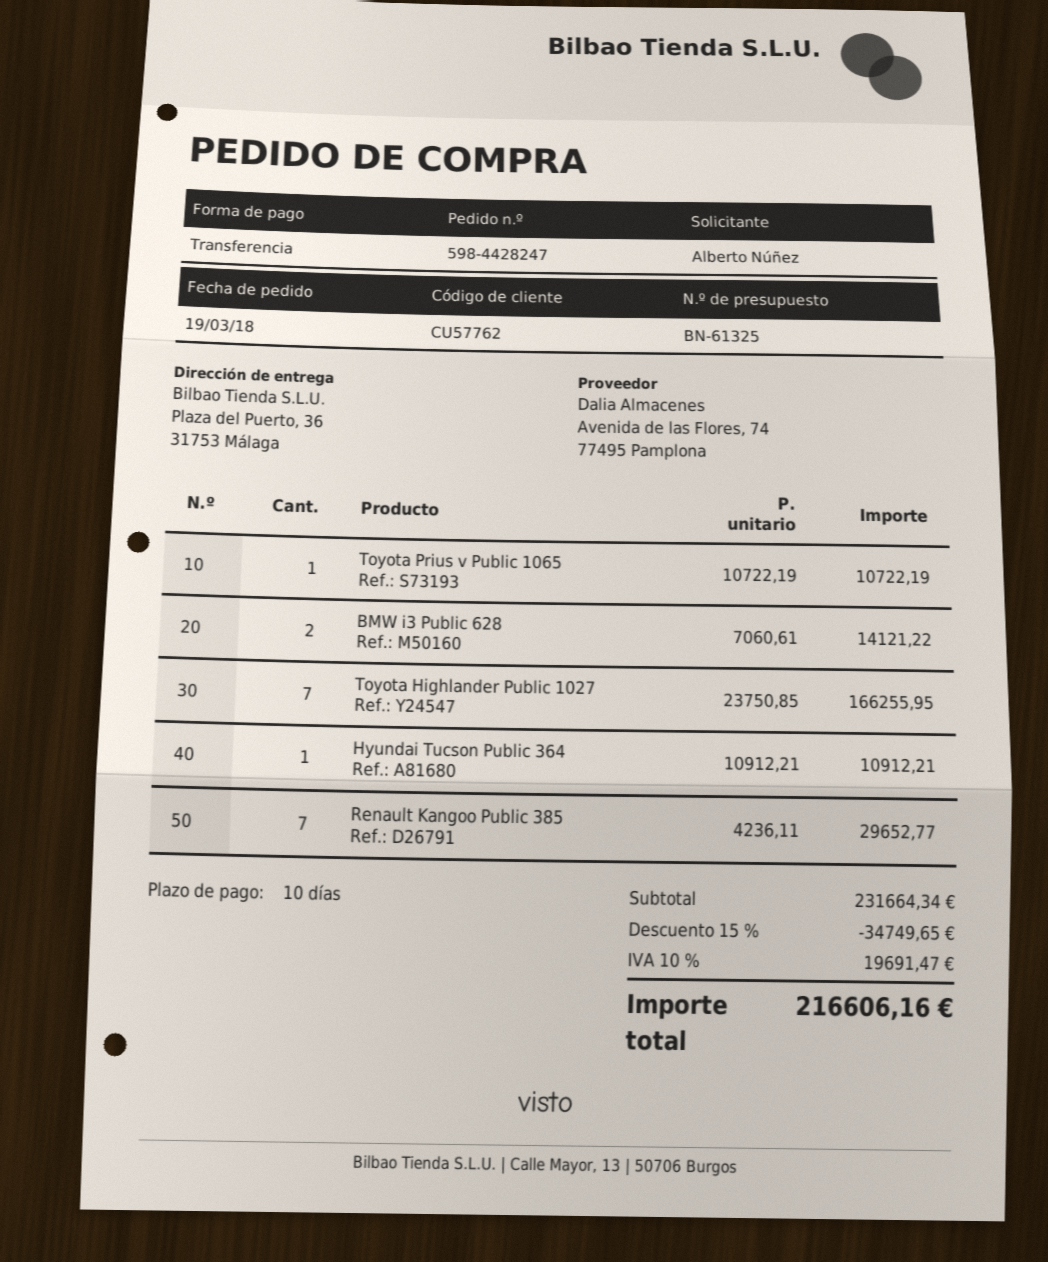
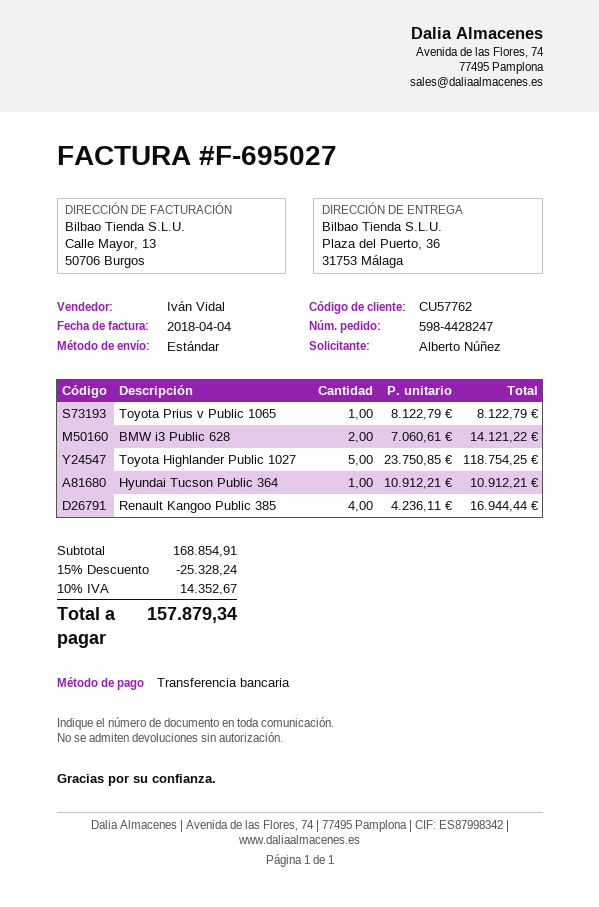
Toyota Prius v Public 1065: 1 x 10722.19 = 10722.19 -> 1 x 8122.79 = 8122.79
Toyota Highlander Public 1027: 7 x 23750.85 = 166255.95 -> 5 x 23750.85 = 118754.25
Renault Kangoo Public 385: 7 x 4236.11 = 29652.77 -> 4 x 4236.11 = 16944.44
subtotal: 231664.34 -> 168854.91
discount: 15% = 34749.65 -> 15% = 25328.24
tax: 10% = 19691.47 -> 10% = 14352.67
total: 216606.16 -> 157879.34

